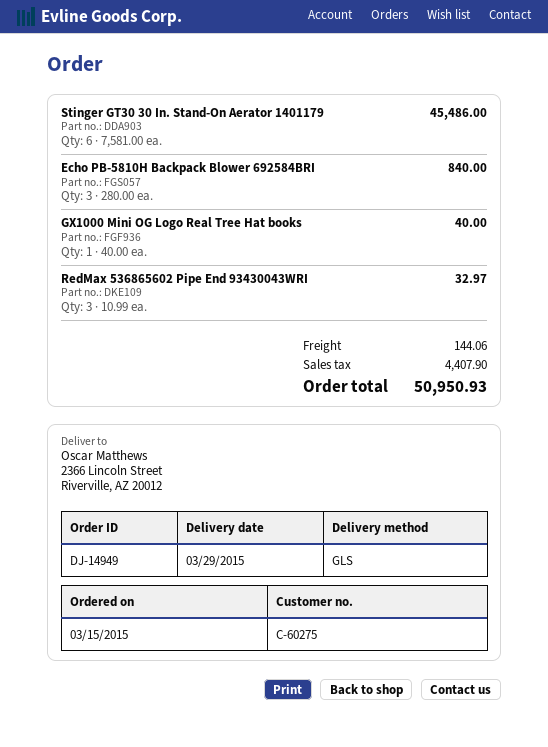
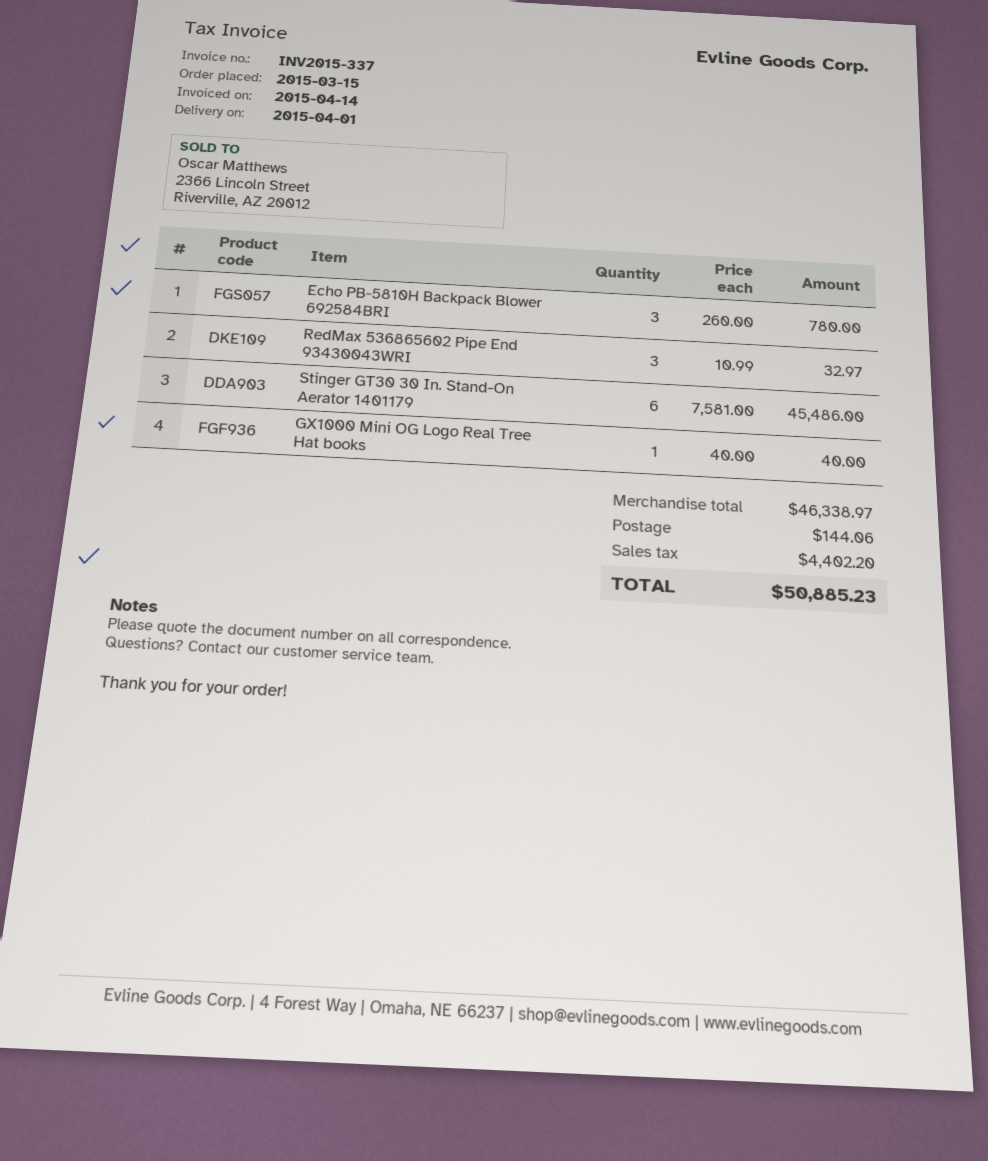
delivery date: 2015-03-29 -> 2015-04-01
Echo PB-5810H Backpack Blower 692584BRI: 3 x 280.00 = 840.00 -> 3 x 260.00 = 780.00
tax: 4407.90 -> 4402.20
total: 50950.93 -> 50885.23

